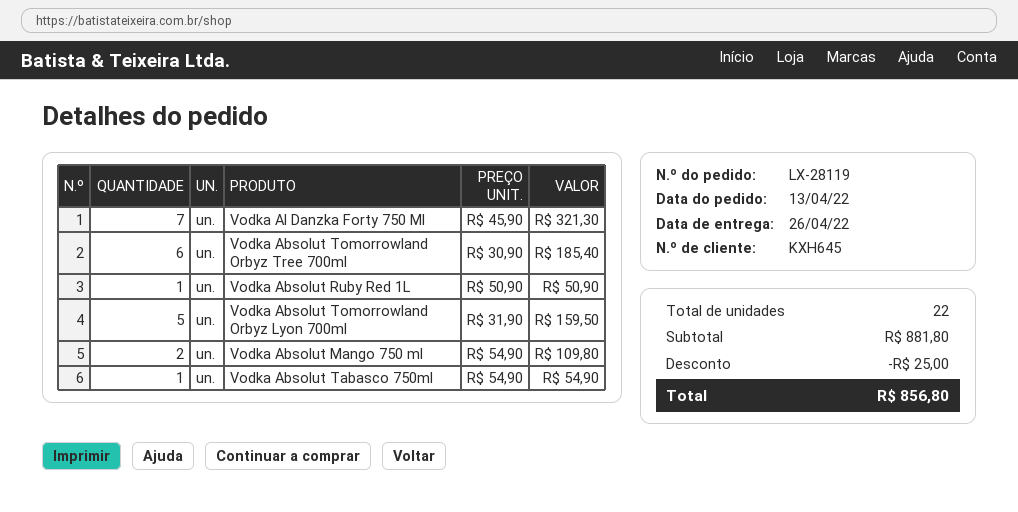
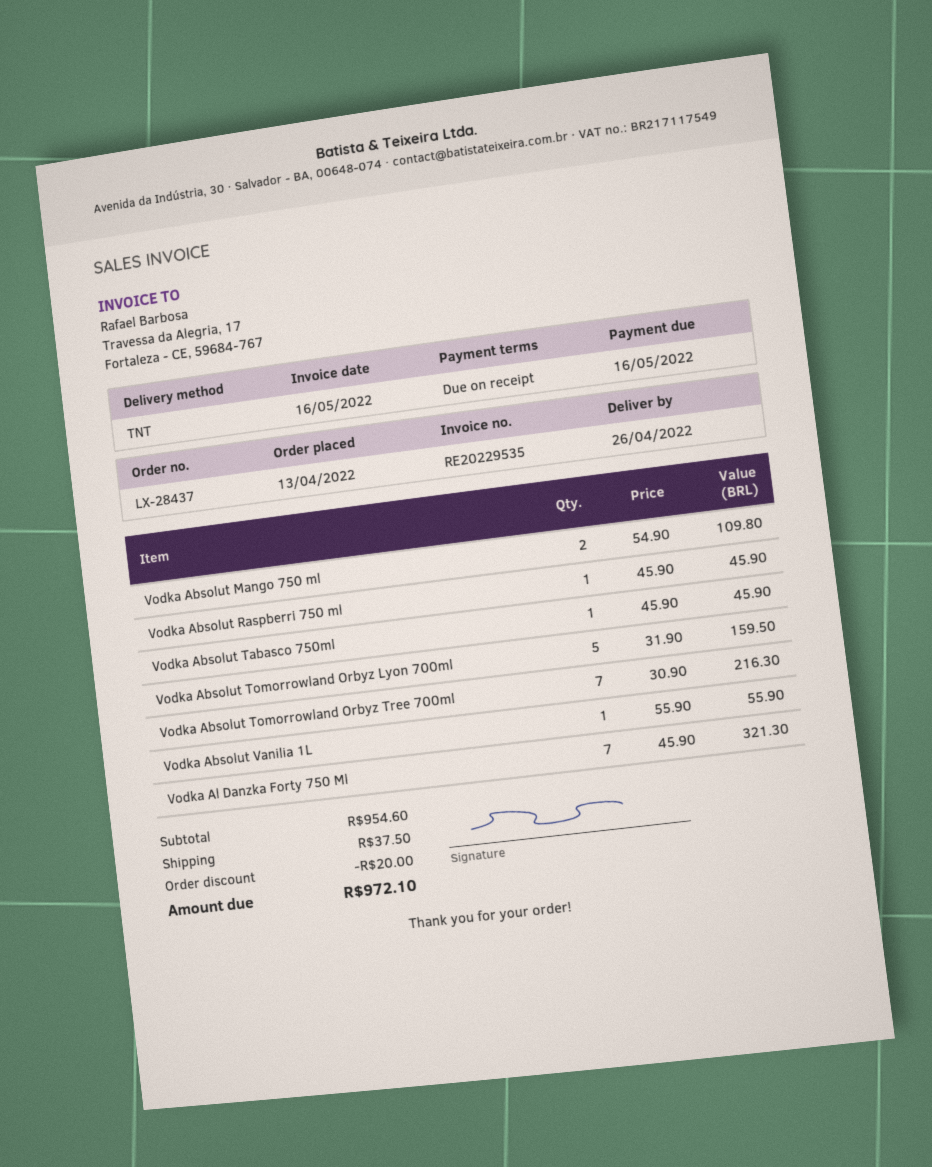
order number: LX-28119 -> LX-28437
Vodka Absolut Tomorrowland Orbyz Tree 700ml: 6 x 30.90 = 185.40 -> 7 x 30.90 = 216.30
Vodka Absolut Ruby Red 1L: 1 x 50.90 = 50.90 -> none
Vodka Absolut Tabasco 750ml: 1 x 54.90 = 54.90 -> 1 x 45.90 = 45.90
Vodka Absolut Raspberri 750 ml: none -> 1 x 45.90 = 45.90
Vodka Absolut Vanilia 1L: none -> 1 x 55.90 = 55.90
subtotal: 881.80 -> 954.60
discount: 25.00 -> 20.00
shipping: none -> 37.50
total: 856.80 -> 972.10

